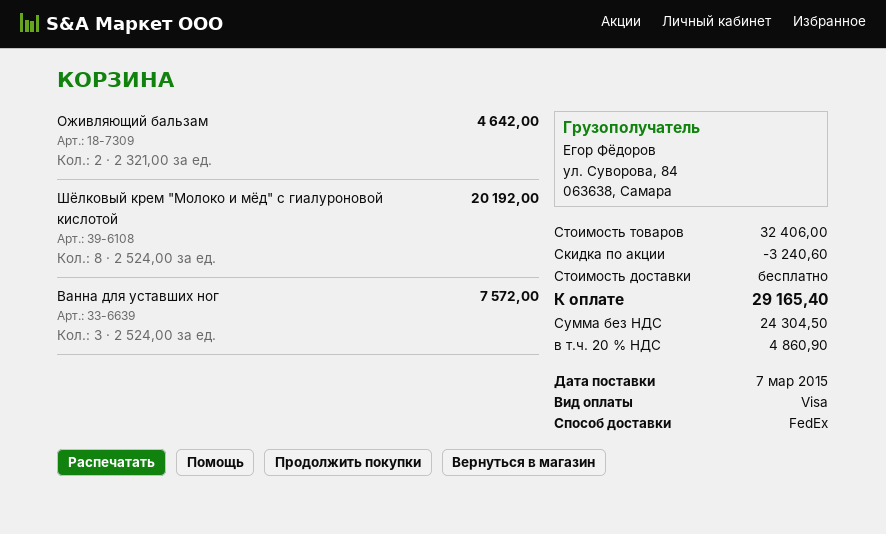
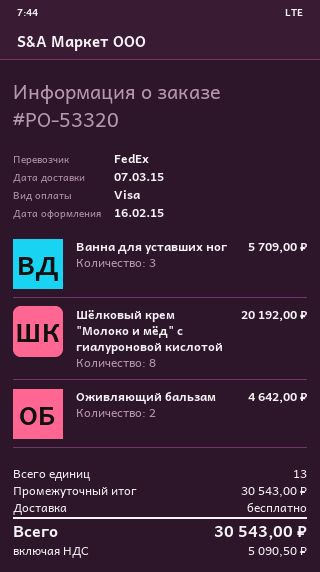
Ванна для уставших ног: 3 for 7572.00 -> 3 for 5709.00
subtotal: 32406.00 -> 30543.00
discount: 3240.60 -> none
tax: 4860.90 -> 5090.50
total: 29165.40 -> 30543.00

